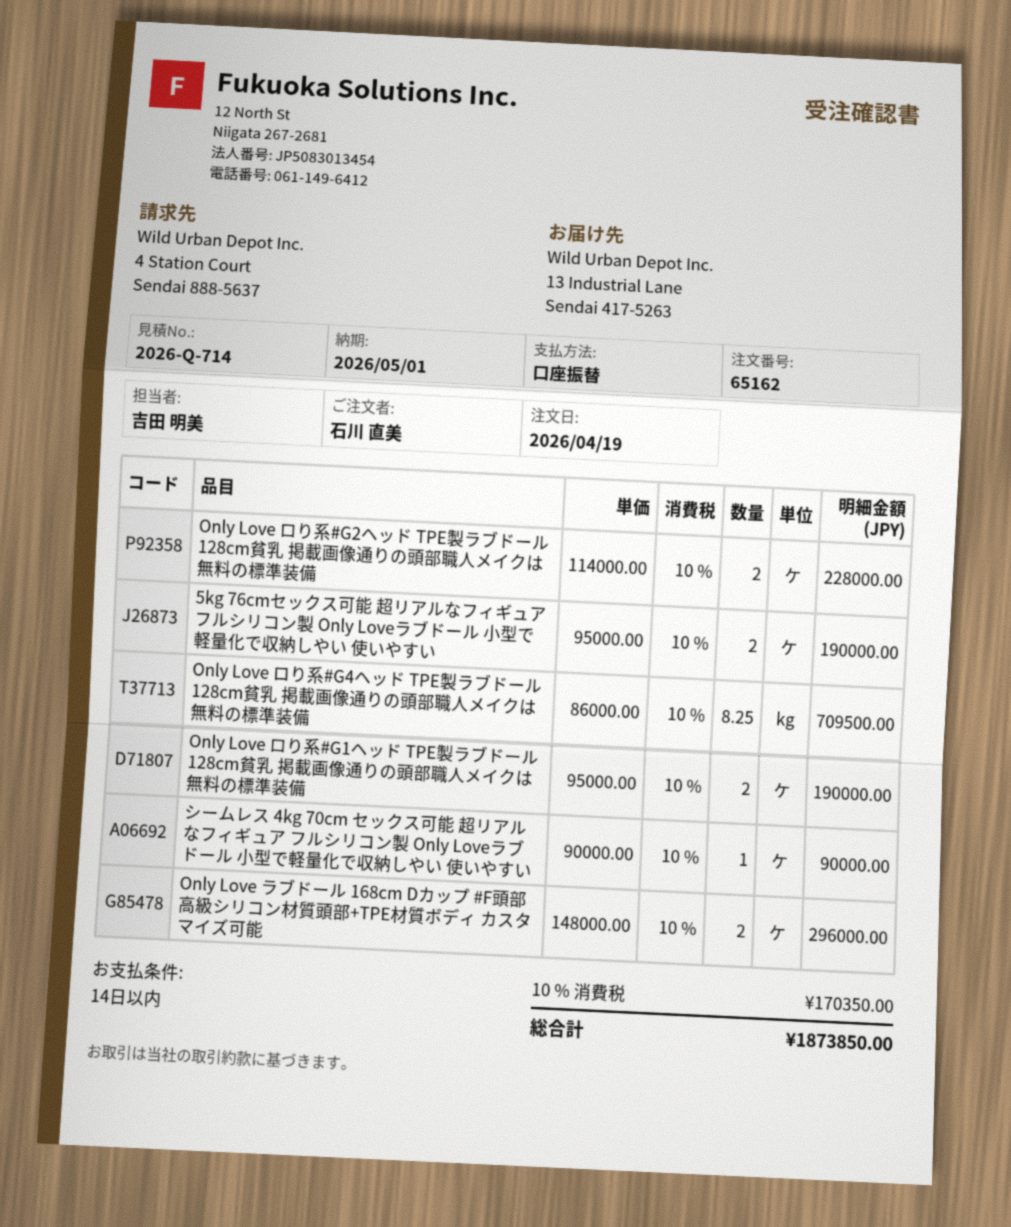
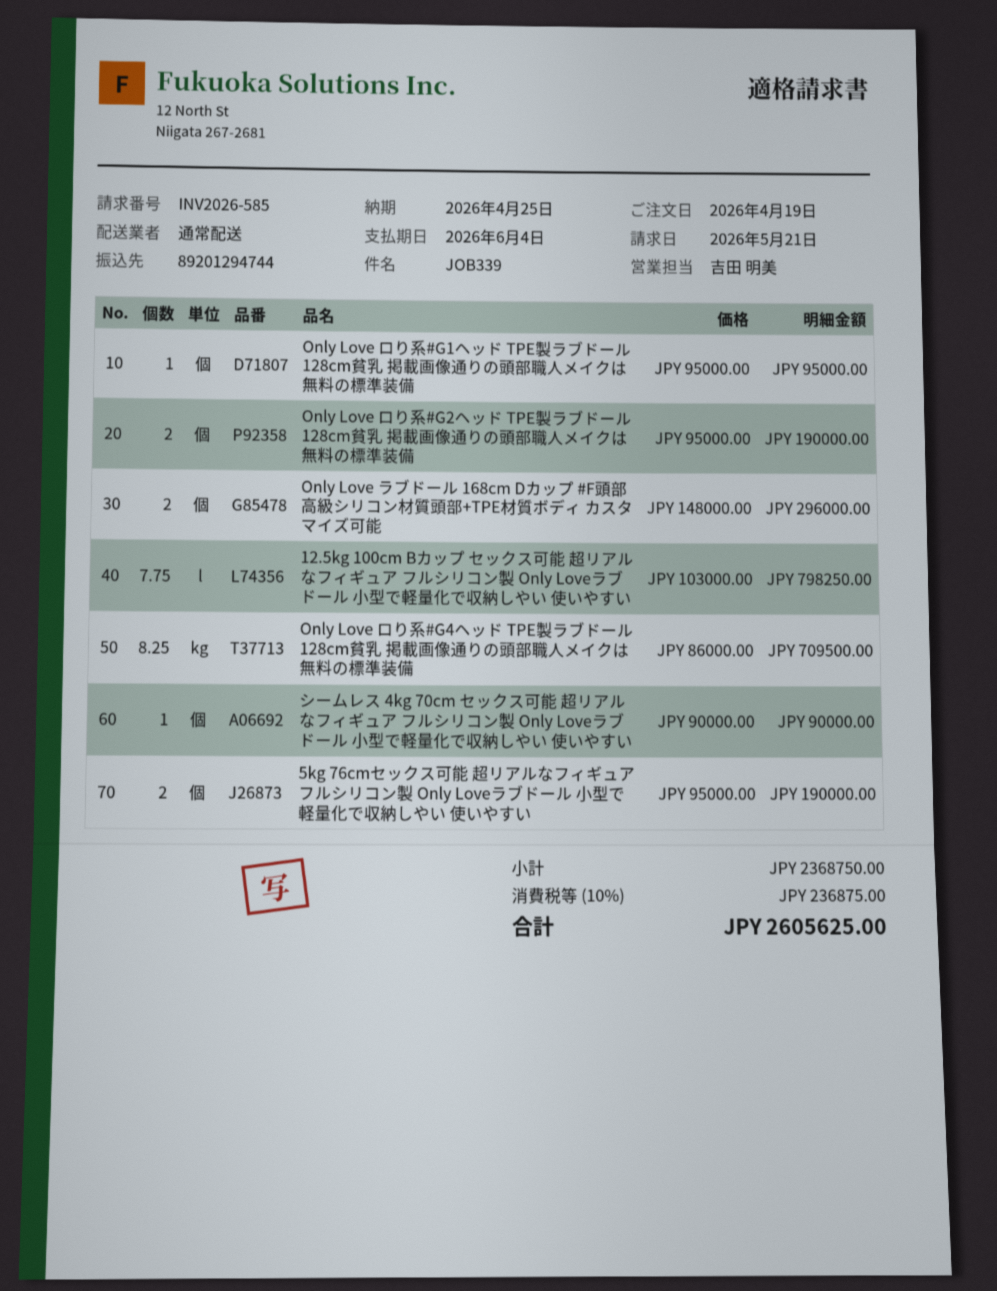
delivery date: 2026-05-01 -> 2026-04-25
Only Love ロり系#G2ヘッド TPE製ラブドール 128cm貧乳 掲載画像通りの頭部職人メイクは無料の標準装備: 2 x 114000.00 = 228000.00 -> 2 x 95000.00 = 190000.00
Only Love ロり系#G1ヘッド TPE製ラブドール 128cm貧乳 掲載画像通りの頭部職人メイクは無料の標準装備: 2 x 95000.00 = 190000.00 -> 1 x 95000.00 = 95000.00
12.5kg 100cm Bカップ セックス可能 超リアルなフィギュア フルシリコン製 Only Loveラブドール 小型で軽量化で収納しやい 使いやすい: none -> 7.75 x 103000.00 = 798250.00
tax: 10% = 170350.00 -> 10% = 236875.00
total: 1873850.00 -> 2605625.00

